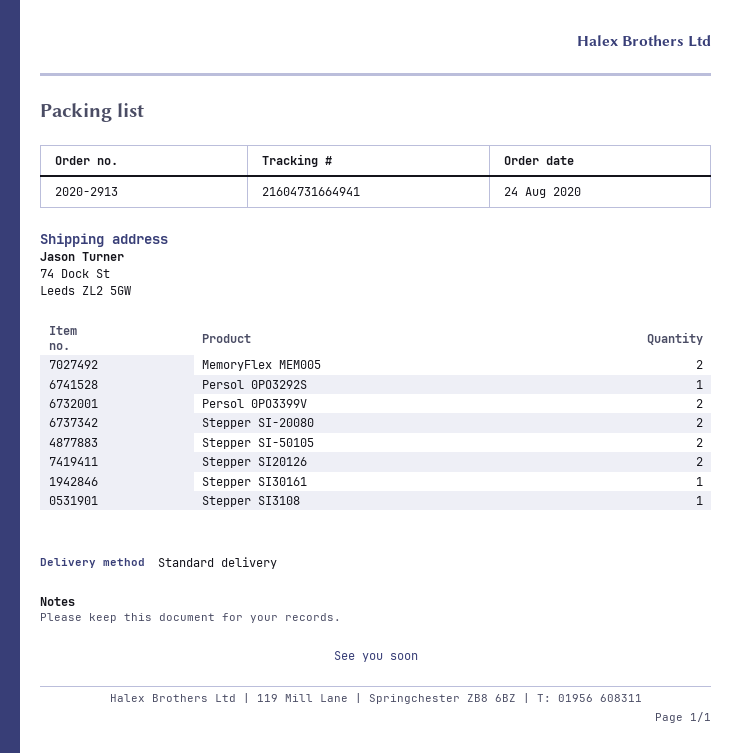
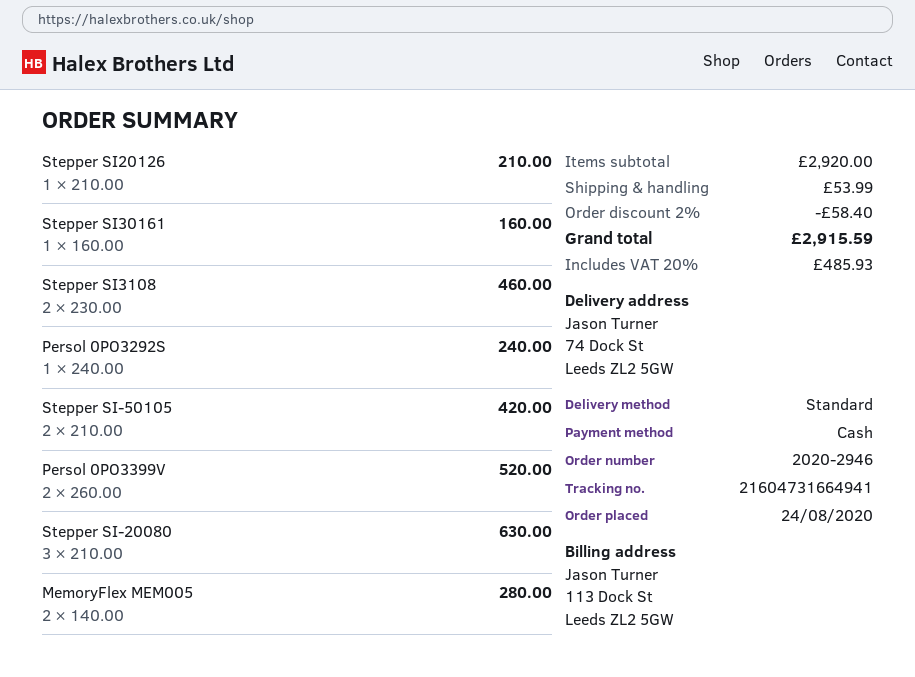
order number: 2020-2913 -> 2020-2946
Stepper SI-20080: 2 -> 3
Stepper SI20126: 2 -> 1
Stepper SI3108: 1 -> 2

